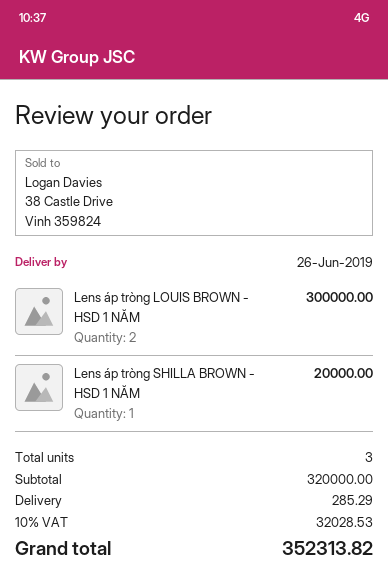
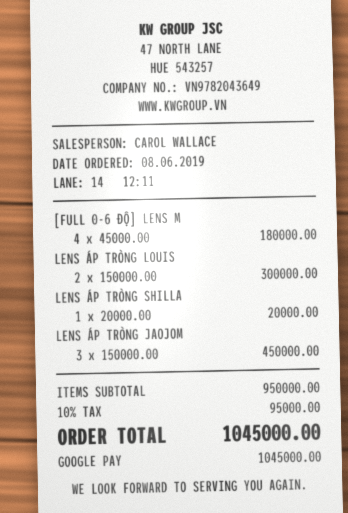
[FULL 0-6 ĐỘ] LENS M: none -> 4 for 180000.00
LENS ÁP TRÒNG JAOJOM: none -> 3 for 450000.00
subtotal: 320000.00 -> 950000.00
shipping: 285.29 -> none
tax: 10% = 32028.53 -> 10% = 95000.00
total: 352313.82 -> 1045000.00

